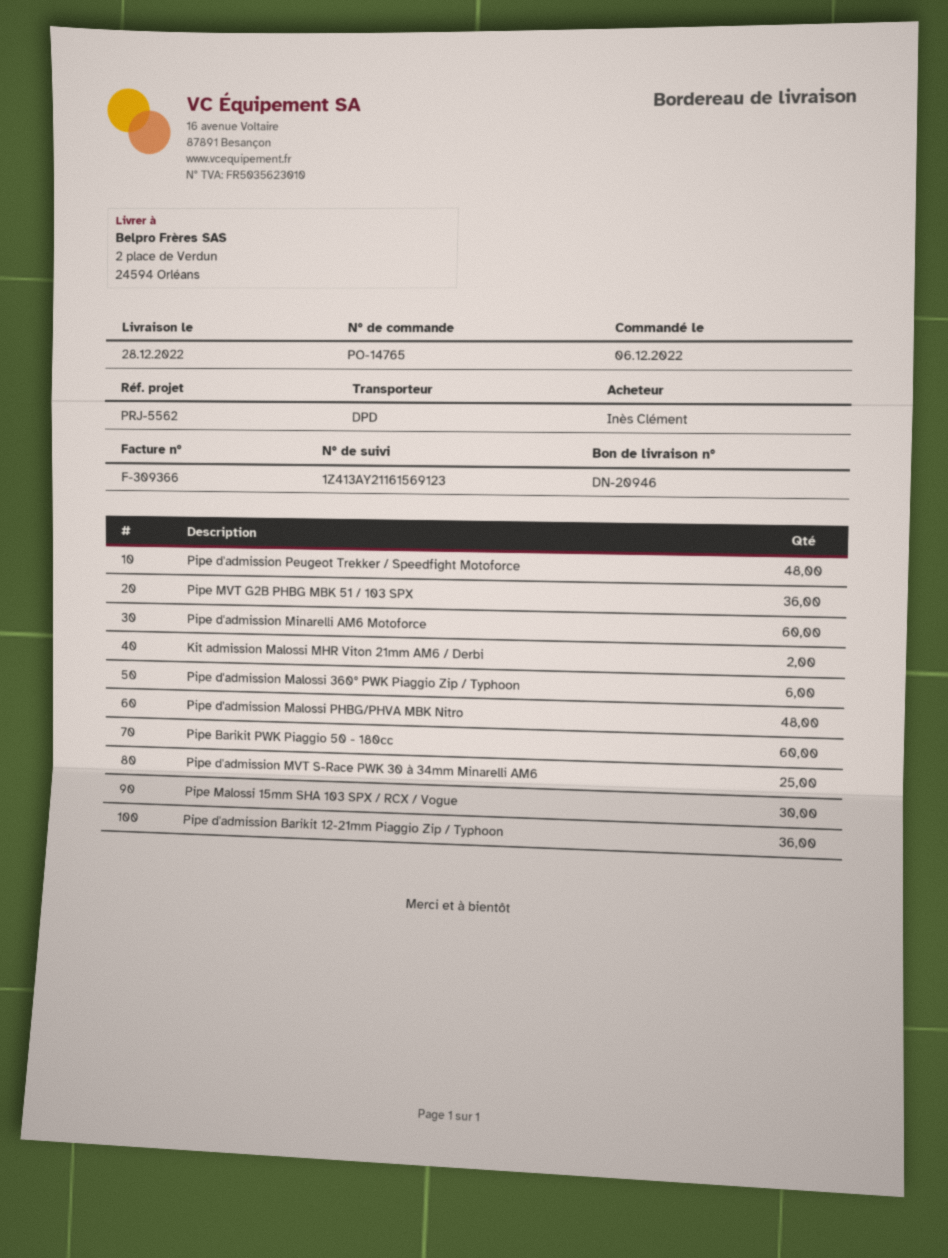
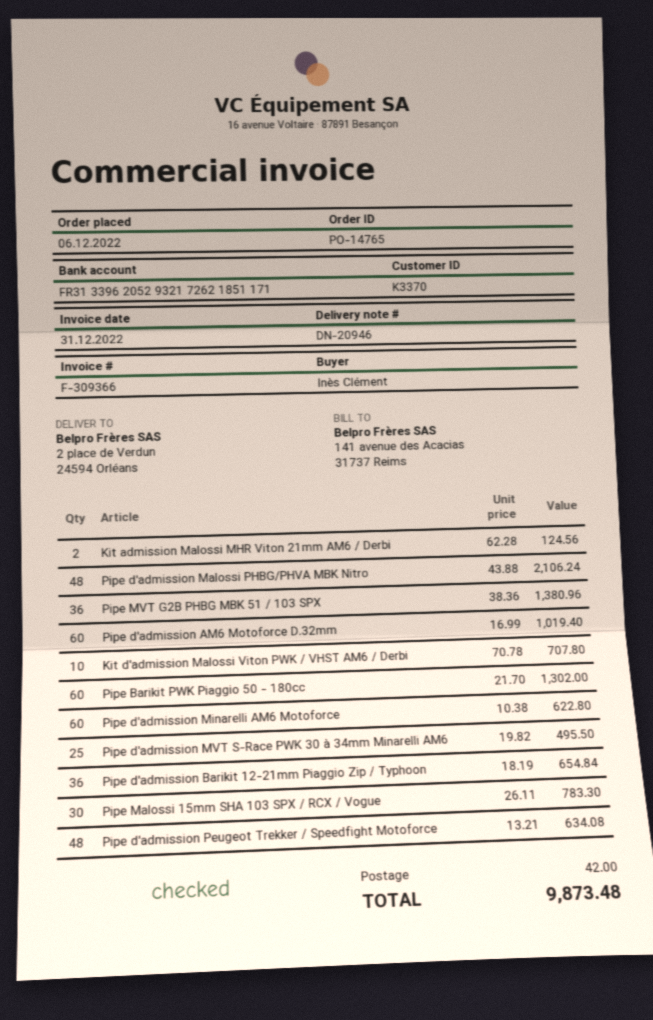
Pipe d'admission Malossi 360° PWK Piaggio Zip / Typhoon: 6 -> none
Pipe d'admission AM6 Motoforce D.32mm: none -> 60
Kit d'admission Malossi Viton PWK / VHST AM6 / Derbi: none -> 10

